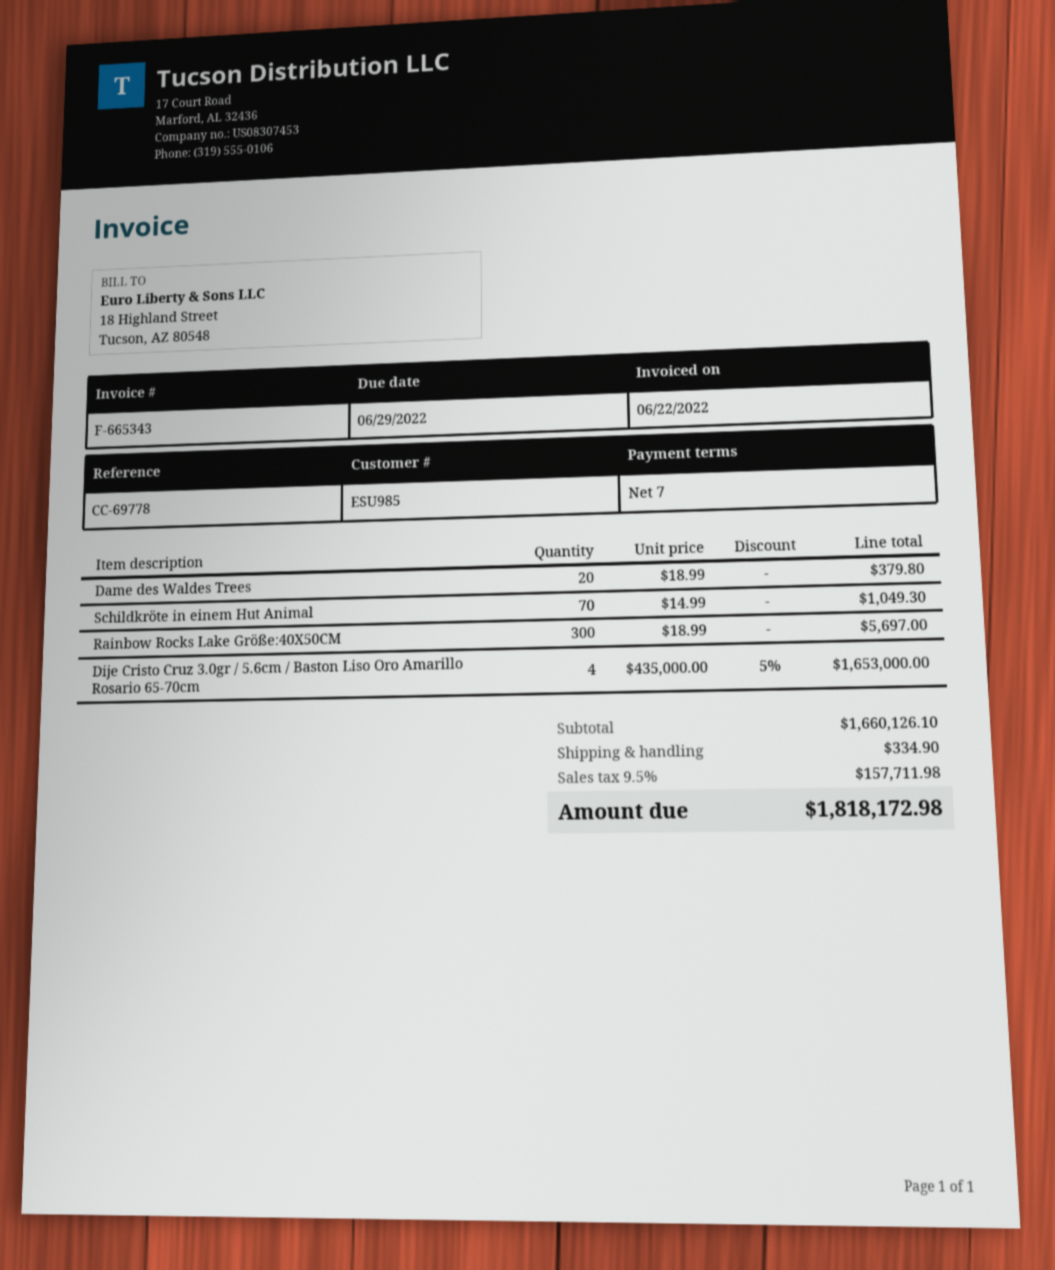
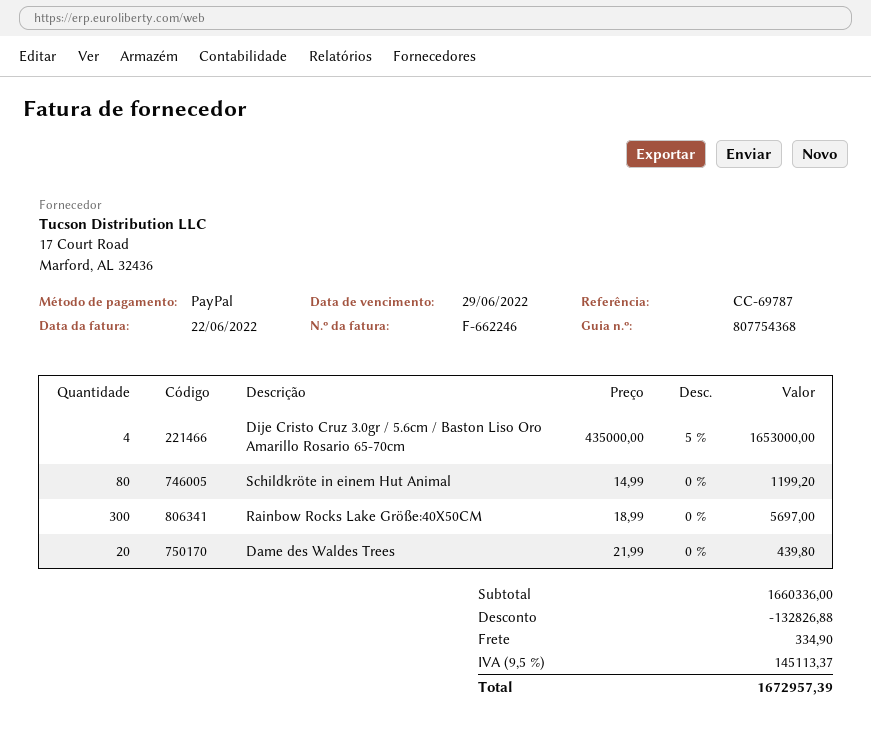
invoice number: F-665343 -> F-662246
reference: CC-69778 -> CC-69787
Dame des Waldes Trees: 20 x 18.99 = 379.80 -> 20 x 21.99 = 439.80
Schildkröte in einem Hut Animal: 70 x 14.99 = 1049.30 -> 80 x 14.99 = 1199.20
subtotal: 1660126.10 -> 1660336.00
discount: none -> 132826.88
tax: 9.5% = 157711.98 -> 9.5% = 145113.37
total: 1818172.98 -> 1672957.39

